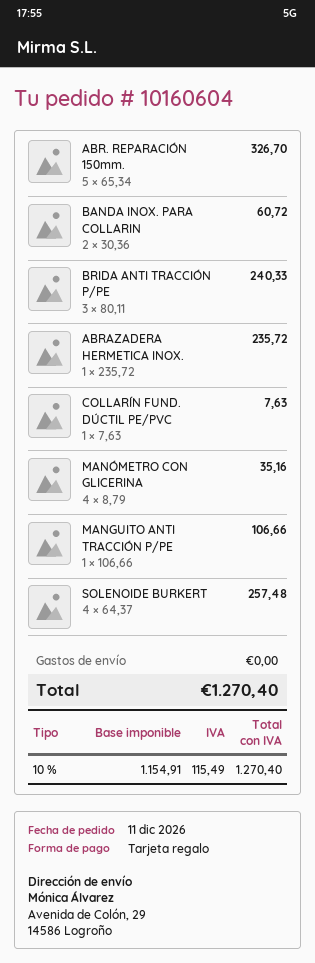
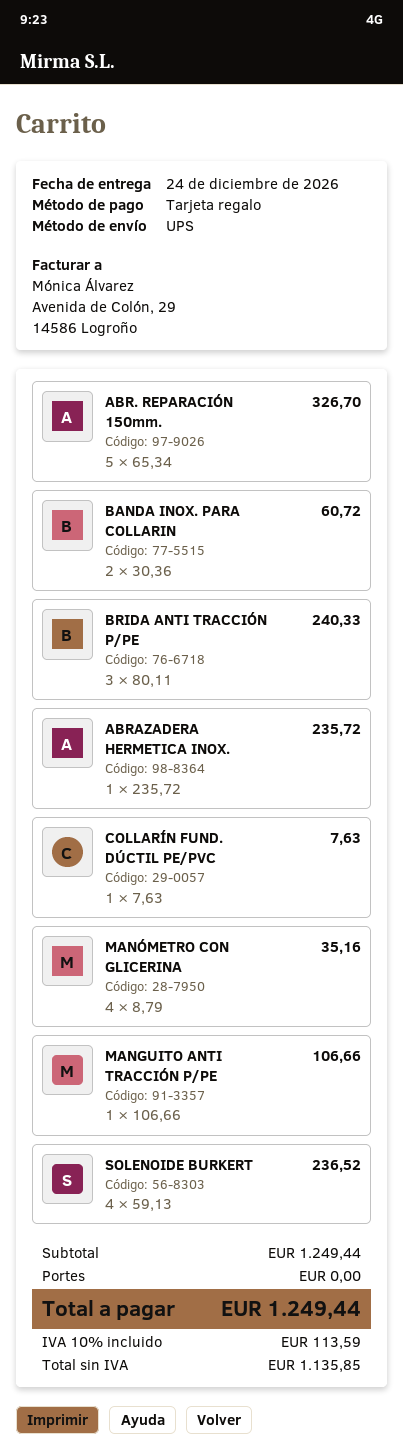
SOLENOIDE BURKERT: 4 x 64.37 = 257.48 -> 4 x 59.13 = 236.52
net: 1154.91 -> 1135.85
tax: 10% = 115.49 -> 10% = 113.59
total: 1270.40 -> 1249.44

